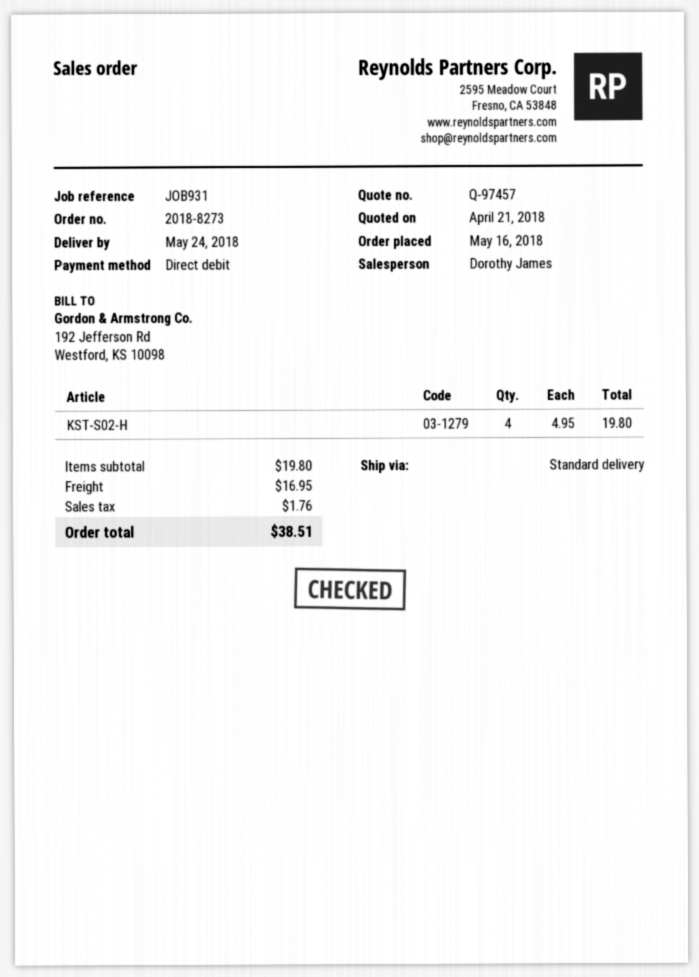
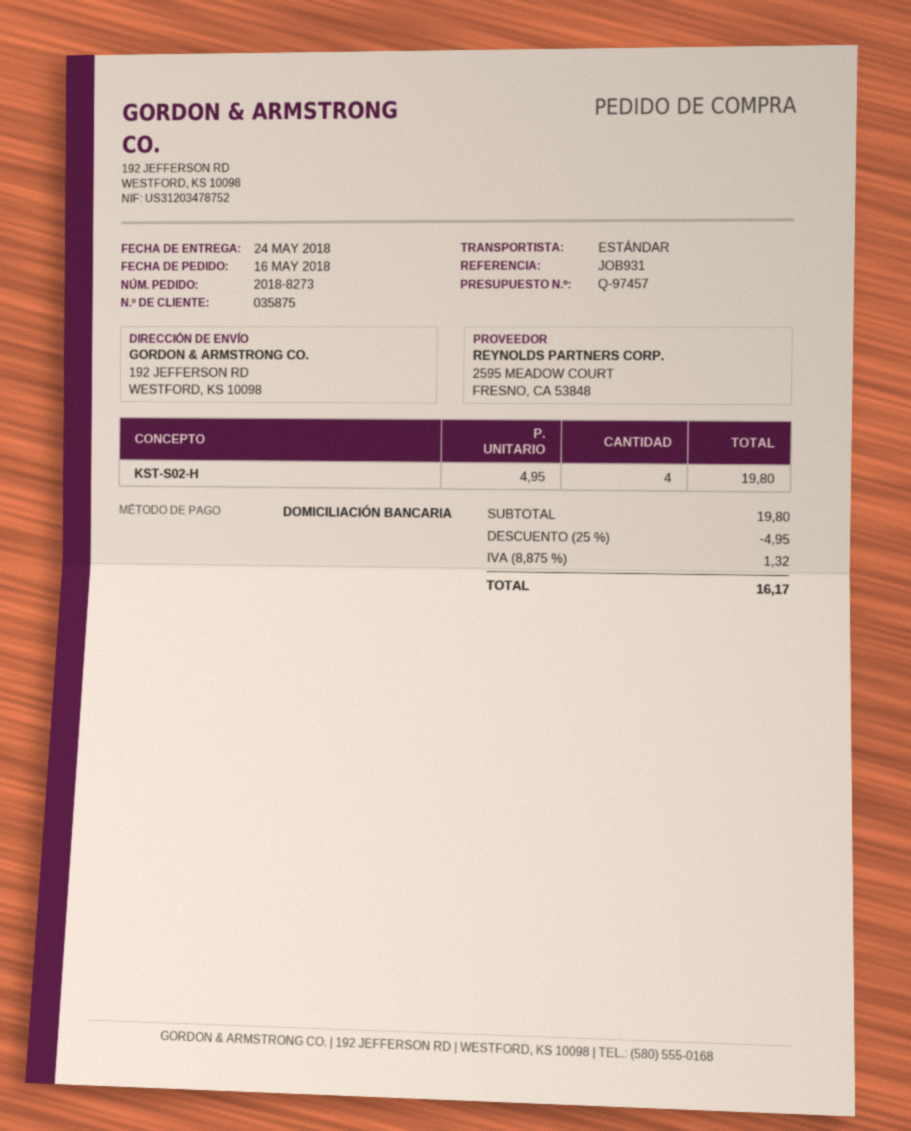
discount: none -> 25% = 4.95
shipping: 16.95 -> none
tax: 1.76 -> 1.32
total: 38.51 -> 16.17

